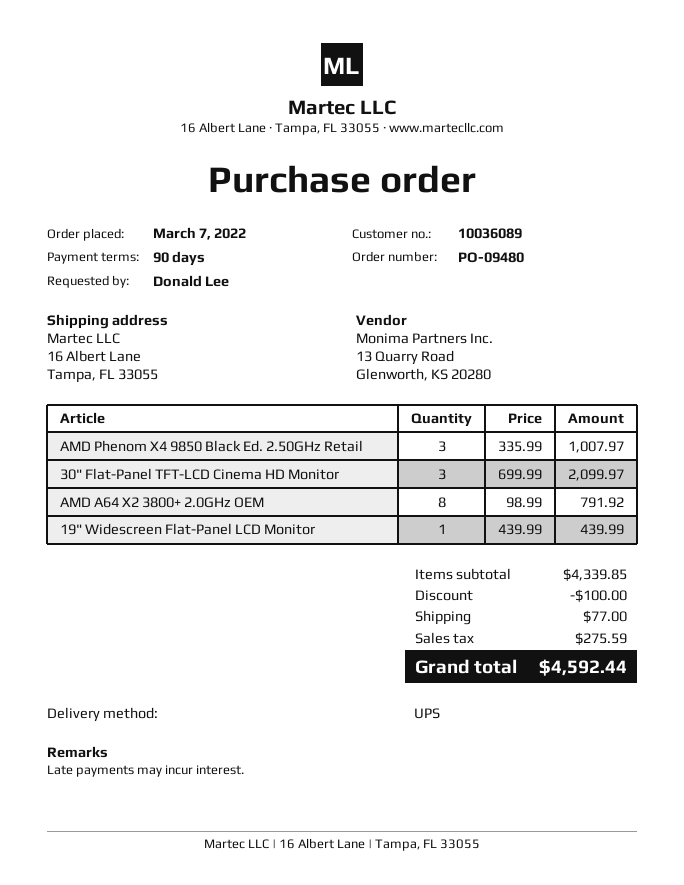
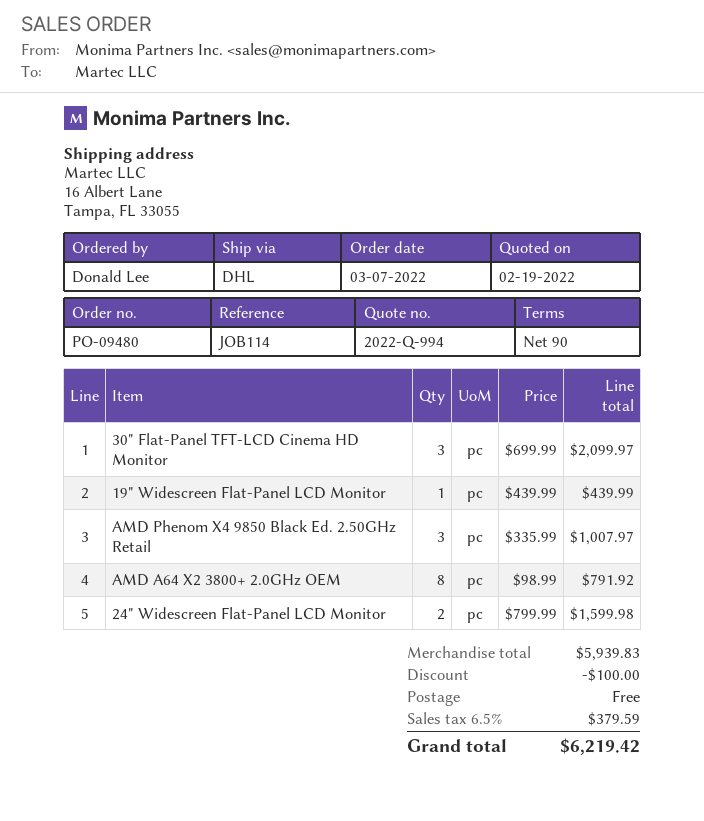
shipping method: UPS -> DHL
24" Widescreen Flat-Panel LCD Monitor: none -> 2 x 799.99 = 1599.98
subtotal: 4339.85 -> 5939.83
shipping: 77.00 -> 0.00
tax: 275.59 -> 379.59
total: 4592.44 -> 6219.42

